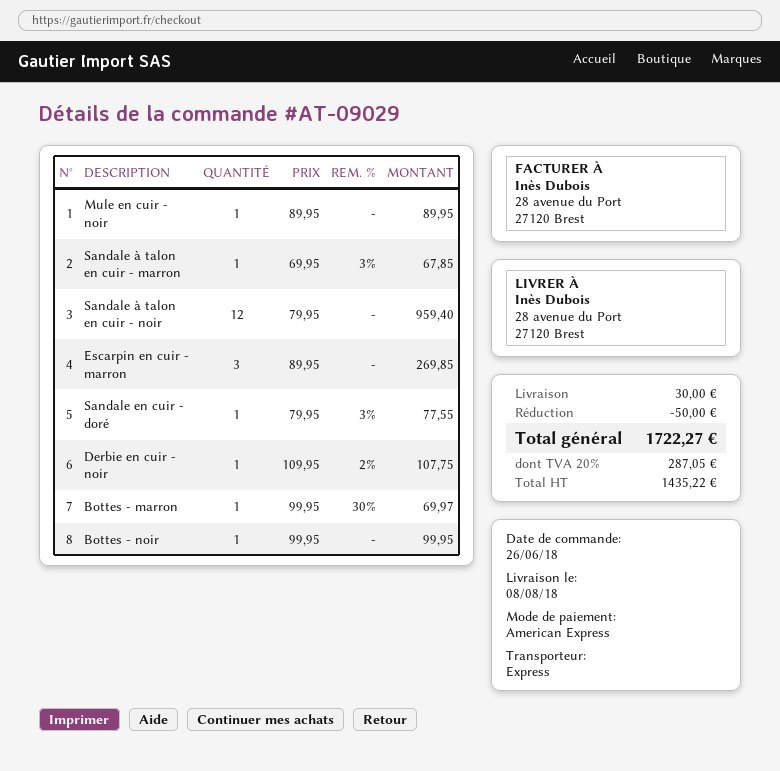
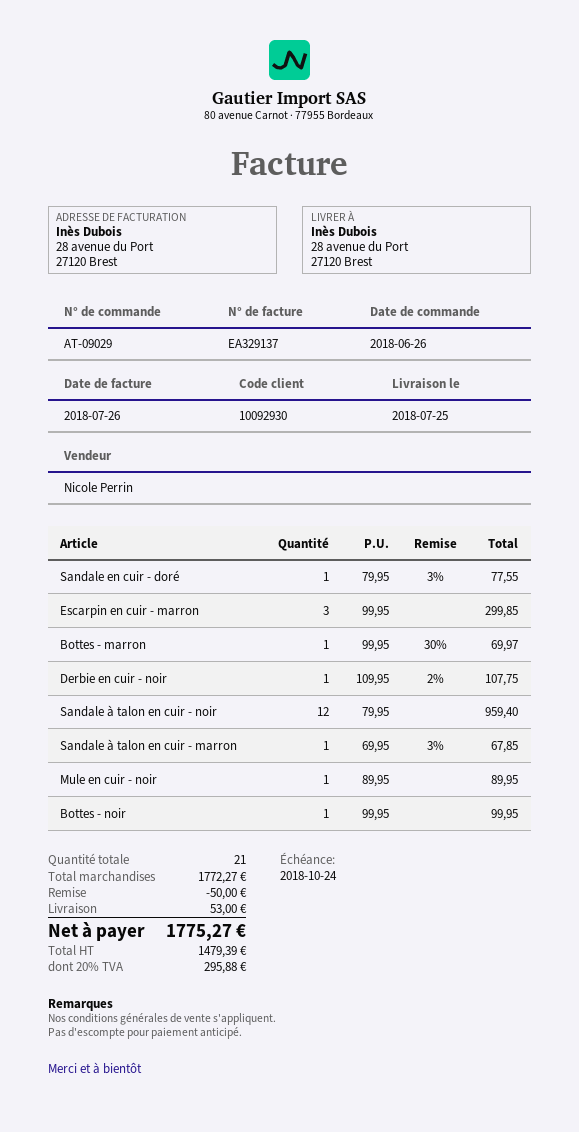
delivery date: 2018-08-08 -> 2018-07-25
Escarpin en cuir - marron: 3 x 89.95 = 269.85 -> 3 x 99.95 = 299.85
shipping: 30.00 -> 53.00
net: 1435.22 -> 1479.39
tax: 20% = 287.05 -> 20% = 295.88
total: 1722.27 -> 1775.27

